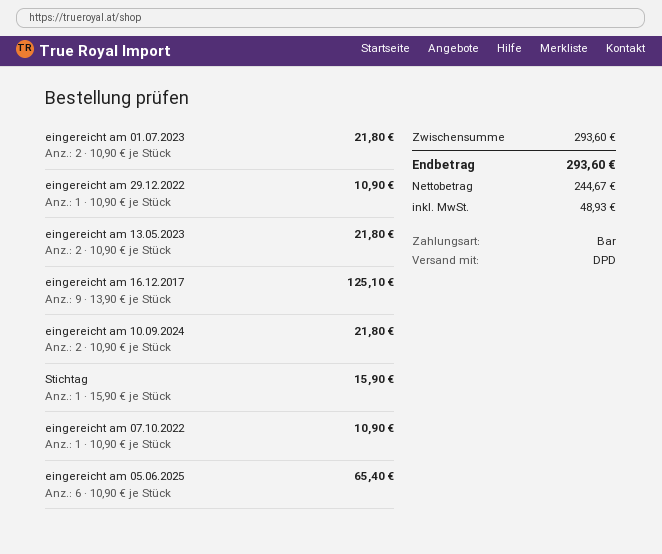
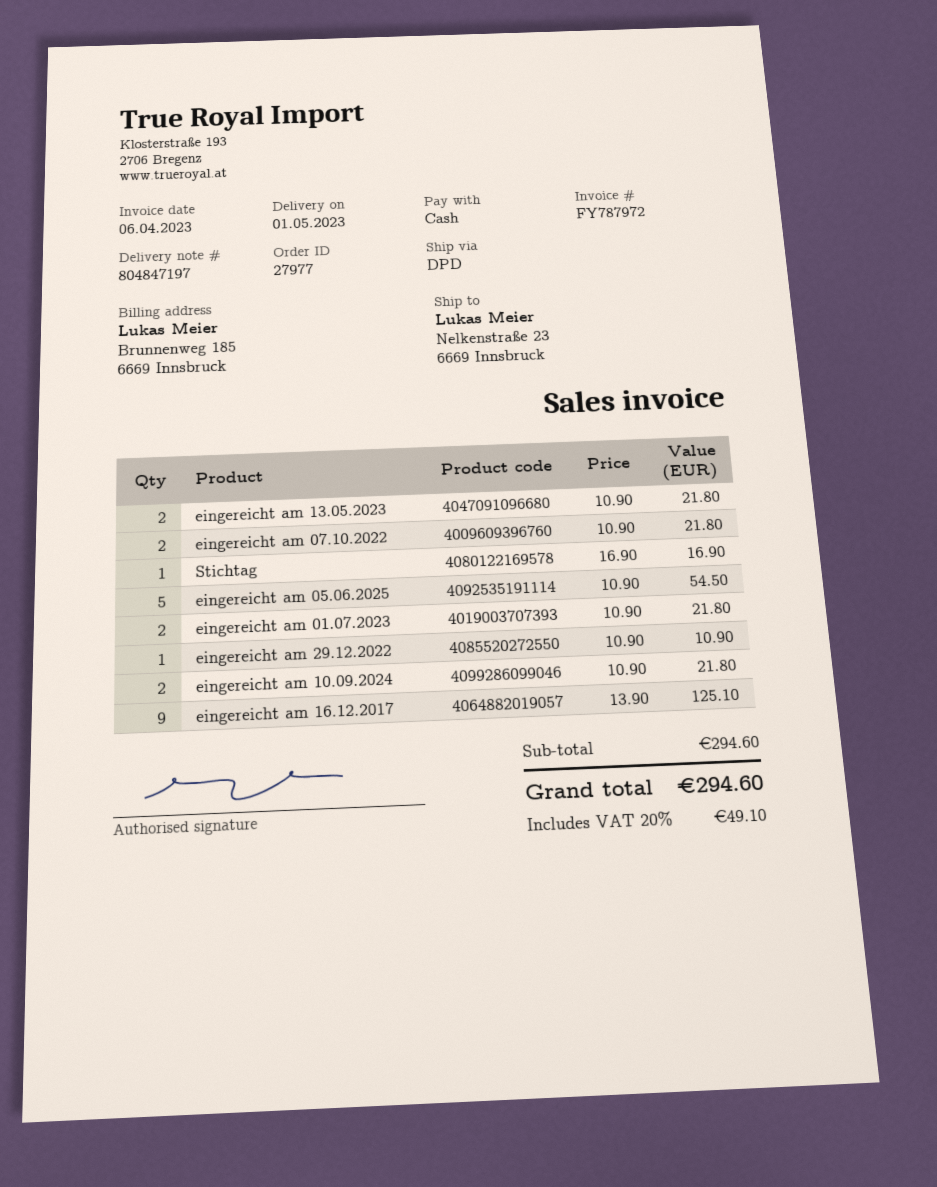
Stichtag: 1 x 15.90 = 15.90 -> 1 x 16.90 = 16.90
eingereicht am 07.10.2022: 1 x 10.90 = 10.90 -> 2 x 10.90 = 21.80
eingereicht am 05.06.2025: 6 x 10.90 = 65.40 -> 5 x 10.90 = 54.50
subtotal: 293.60 -> 294.60
tax: 48.93 -> 49.10
total: 293.60 -> 294.60

